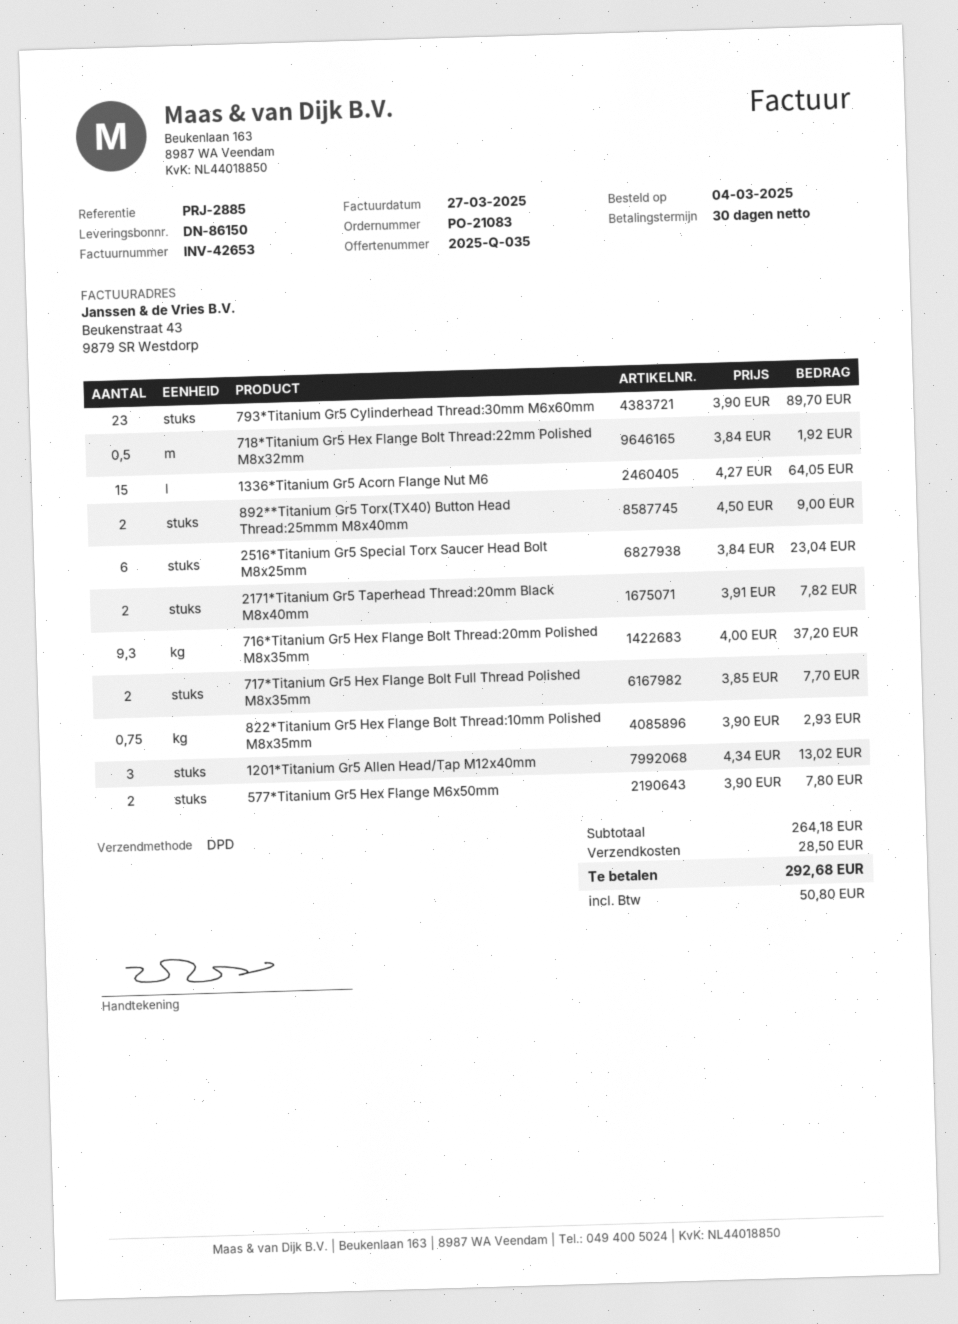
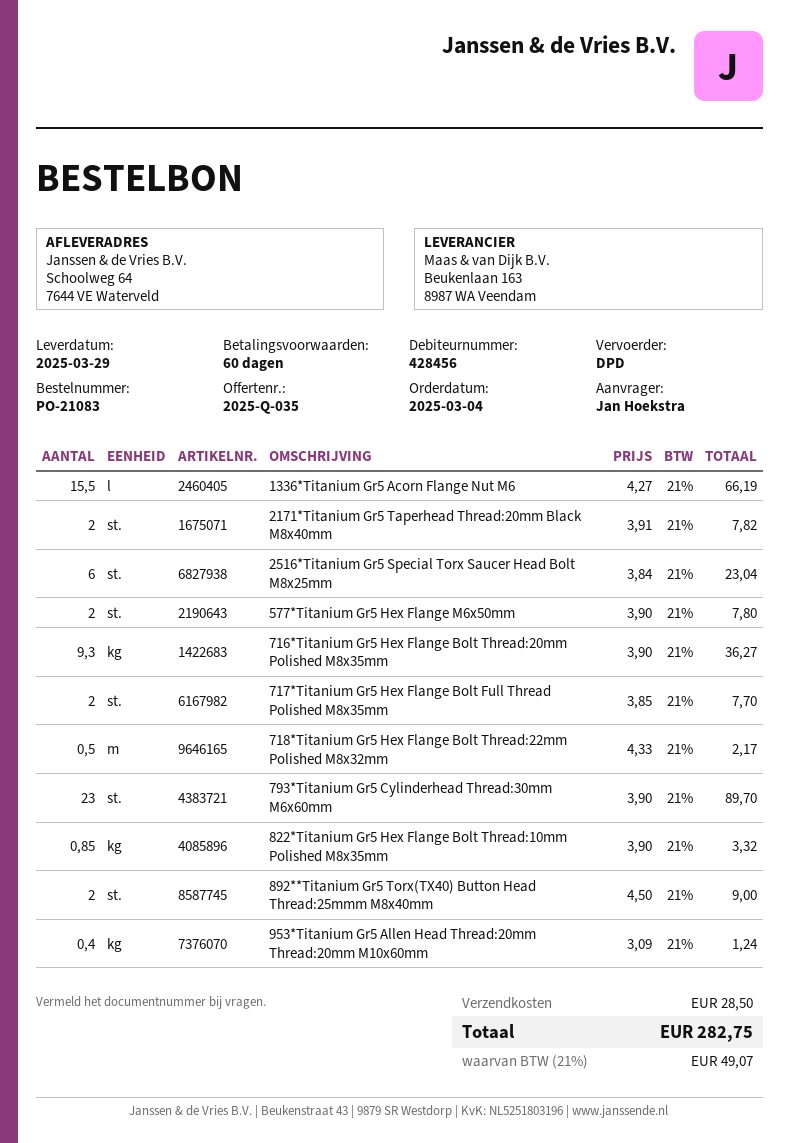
payment terms: 30 days -> 60 days
718*Titanium Gr5 Hex Flange Bolt Thread:22mm Polished M8x32mm: 0.5 x 3.84 = 1.92 -> 0.5 x 4.33 = 2.17
1336*Titanium Gr5 Acorn Flange Nut M6: 15 x 4.27 = 64.05 -> 15.5 x 4.27 = 66.19
716*Titanium Gr5 Hex Flange Bolt Thread:20mm Polished M8x35mm: 9.3 x 4.00 = 37.20 -> 9.3 x 3.90 = 36.27
822*Titanium Gr5 Hex Flange Bolt Thread:10mm Polished M8x35mm: 0.75 x 3.90 = 2.93 -> 0.85 x 3.90 = 3.32
1201*Titanium Gr5 Allen Head/Tap M12x40mm: 3 x 4.34 = 13.02 -> none
953*Titanium Gr5 Allen Head Thread:20mm Thread:20mm M10x60mm: none -> 0.4 x 3.09 = 1.24
tax: 50.80 -> 49.07
total: 292.68 -> 282.75

